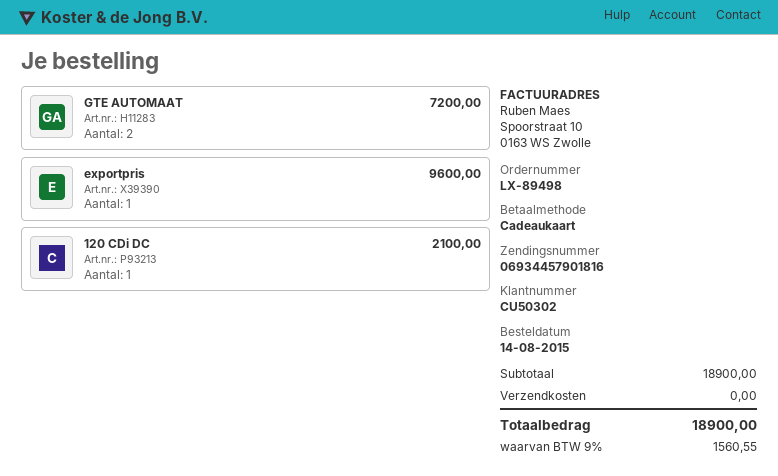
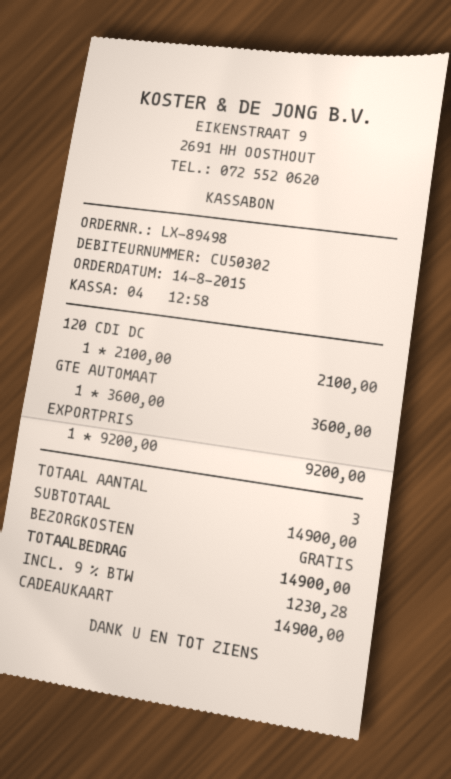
GTE AUTOMAAT: 2 for 7200.00 -> 1 for 3600.00
exportpris: 1 for 9600.00 -> 1 for 9200.00
subtotal: 18900.00 -> 14900.00
tax: 9% = 1560.55 -> 9% = 1230.28
total: 18900.00 -> 14900.00

